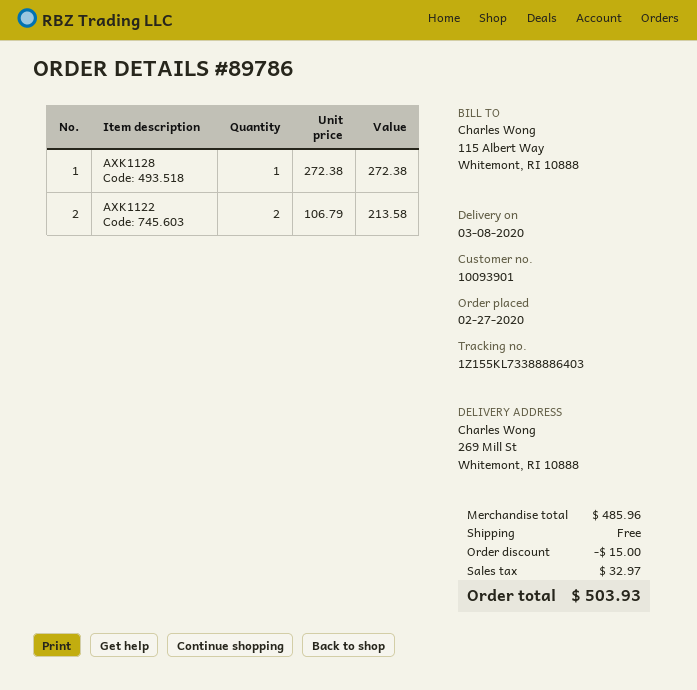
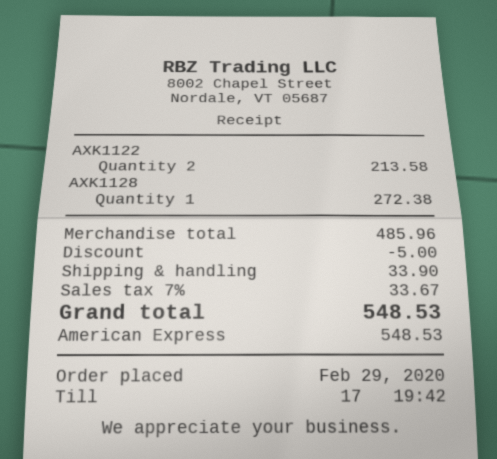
order date: 2020-02-27 -> 2020-02-29
discount: 15.00 -> 5.00
shipping: 0.00 -> 33.90
tax: 32.97 -> 33.67
total: 503.93 -> 548.53

